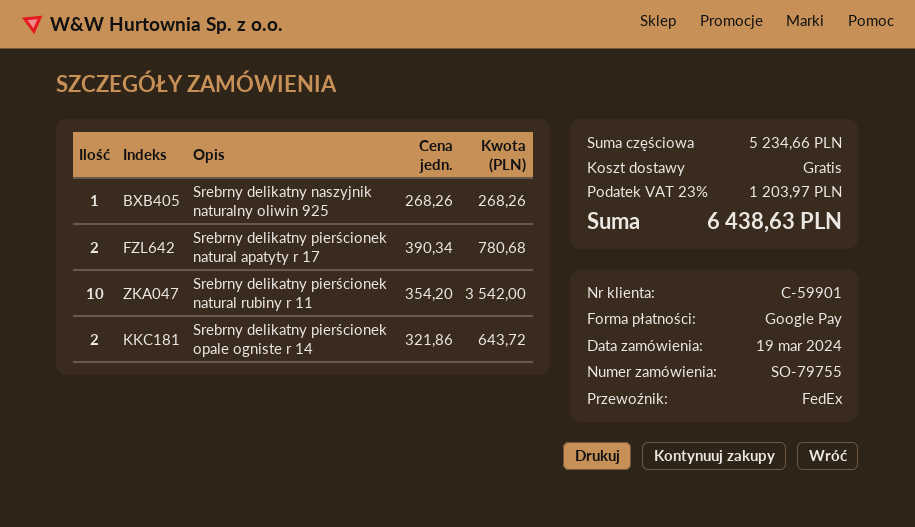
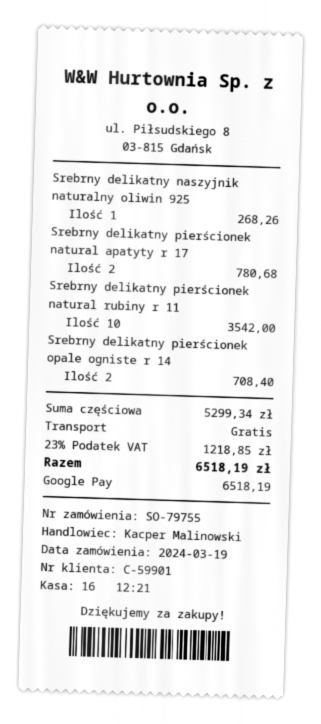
Srebrny delikatny pierścionek opale ogniste r 14: 2 for 643.72 -> 2 for 708.40
subtotal: 5234.66 -> 5299.34
tax: 23% = 1203.97 -> 23% = 1218.85
total: 6438.63 -> 6518.19

